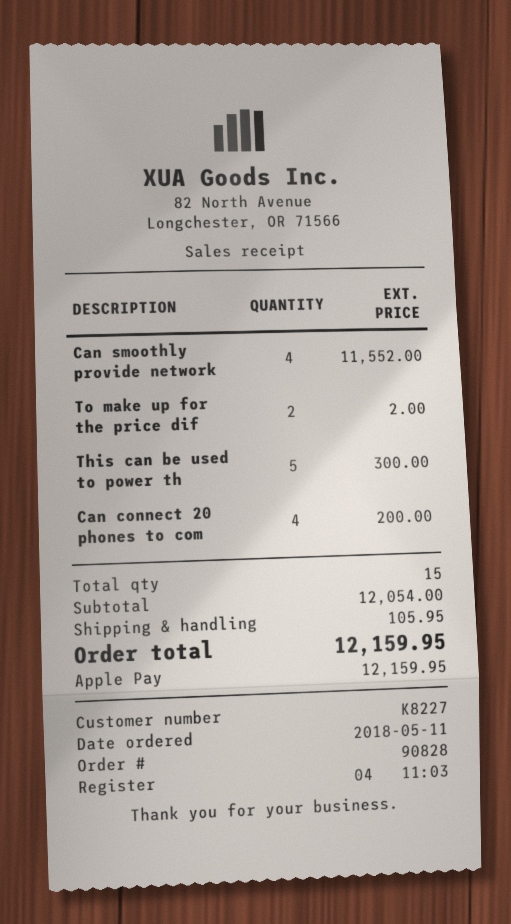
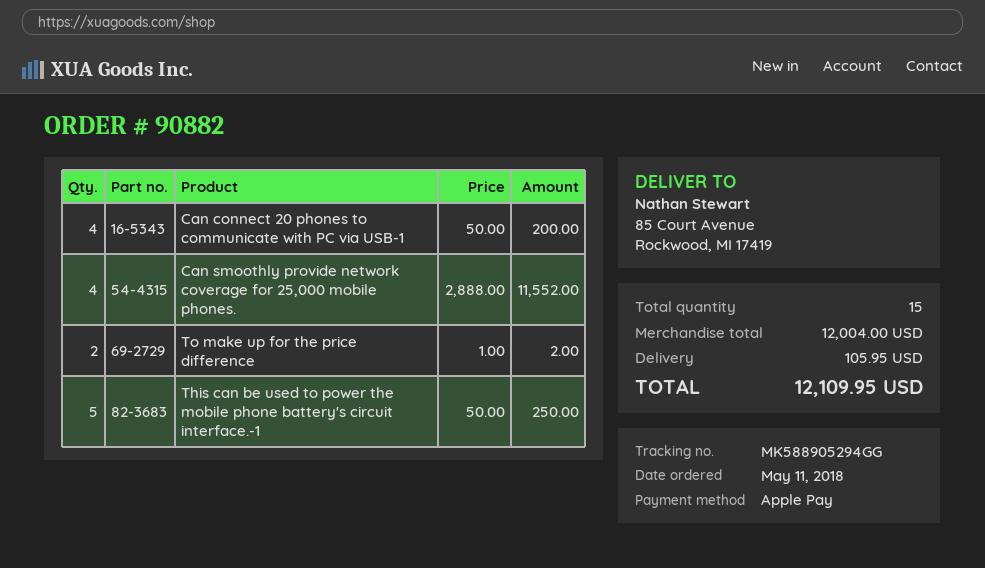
order number: 90828 -> 90882
This can be used to power th: 5 for 300.00 -> 5 for 250.00
subtotal: 12054.00 -> 12004.00
total: 12159.95 -> 12109.95

